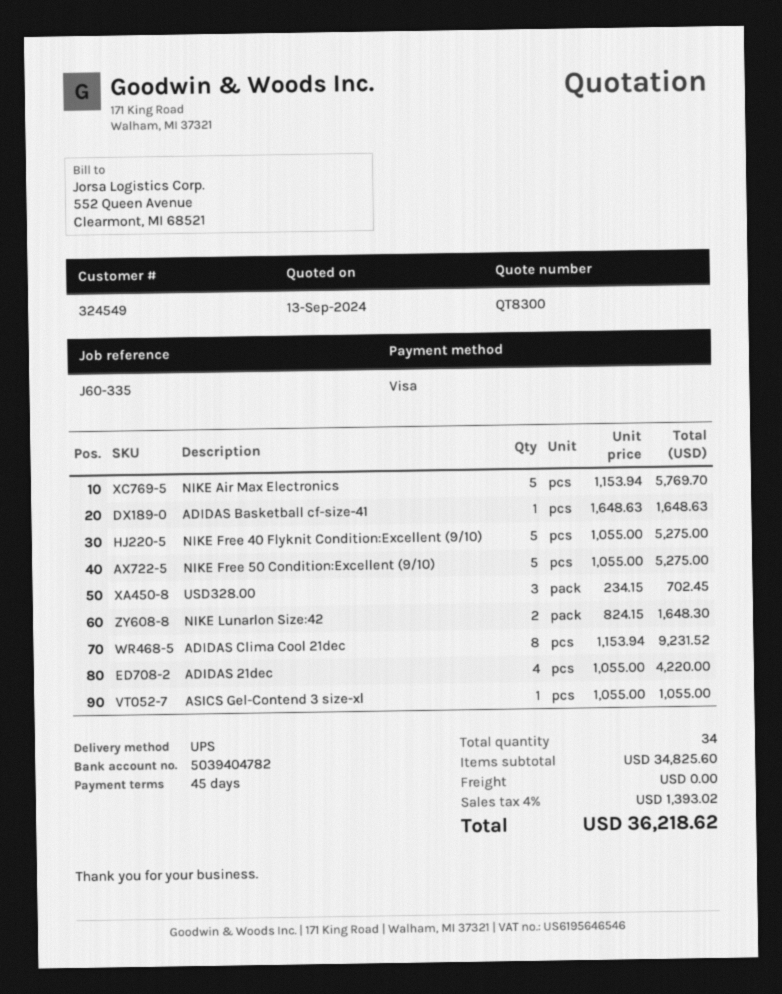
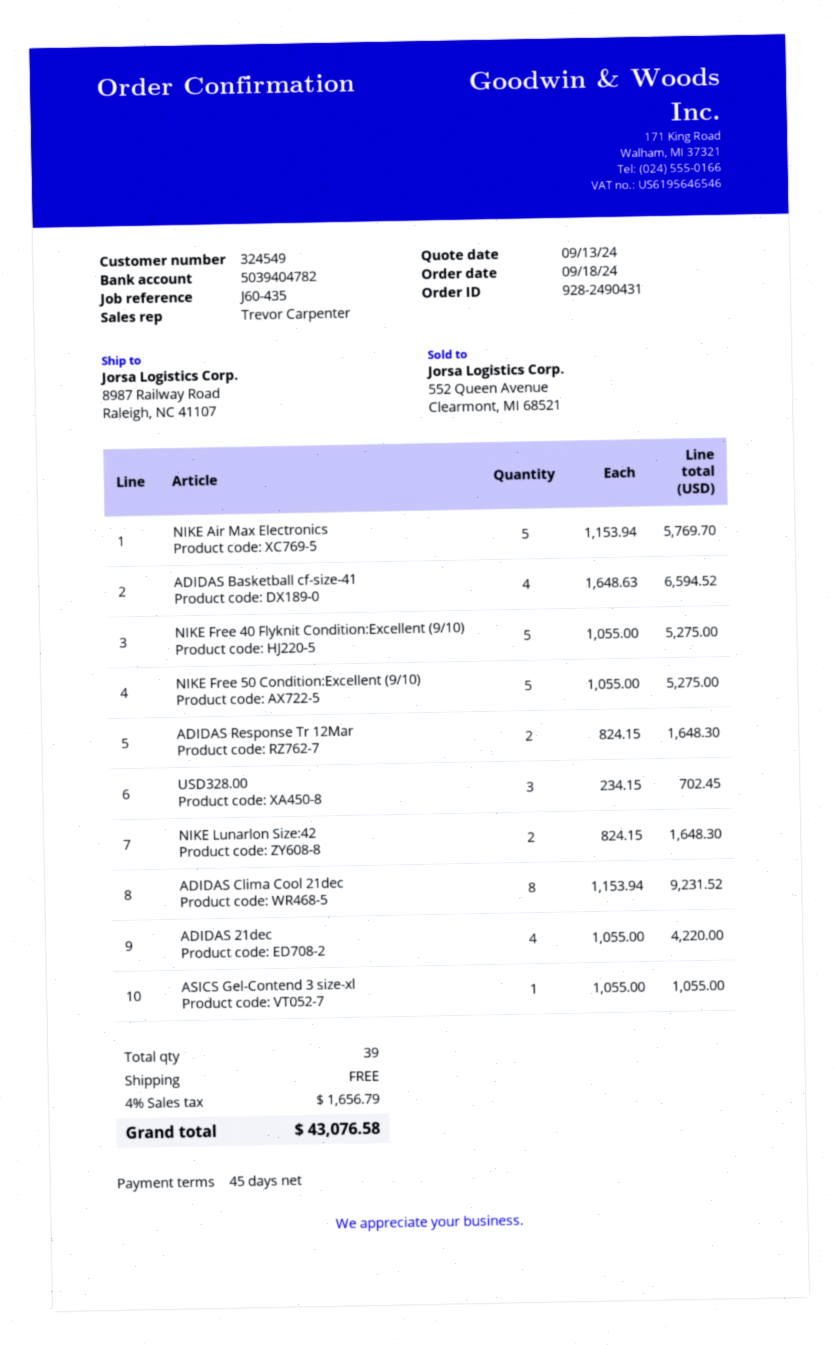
reference: J60-335 -> J60-435
ADIDAS Basketball cf-size-41: 1 x 1648.63 = 1648.63 -> 4 x 1648.63 = 6594.52
ADIDAS Response Tr 12Mar: none -> 2 x 824.15 = 1648.30
total quantity: 34 -> 39
tax: 4% = 1393.02 -> 4% = 1656.79
total: 36218.62 -> 43076.58

